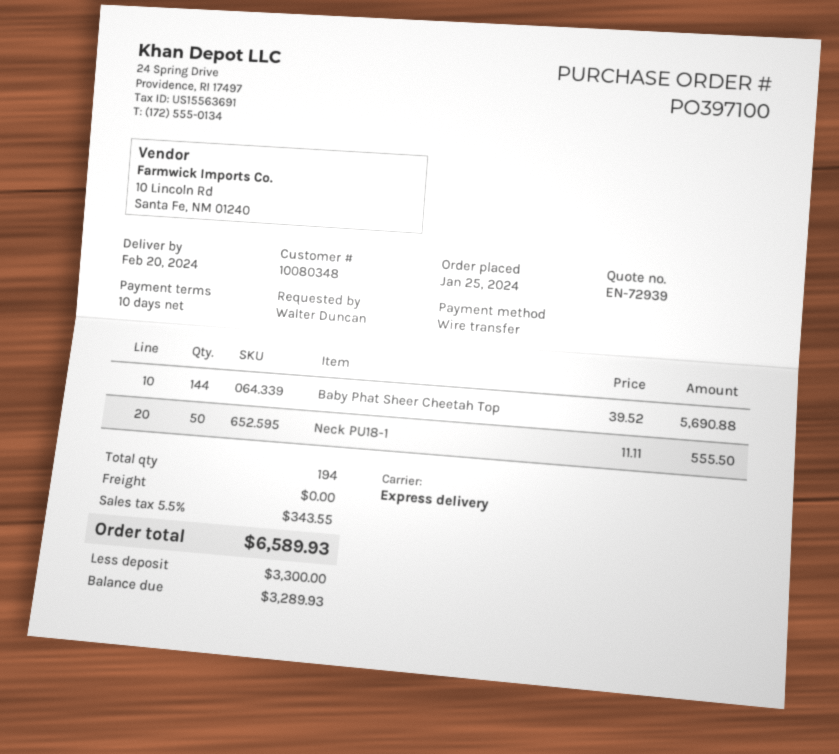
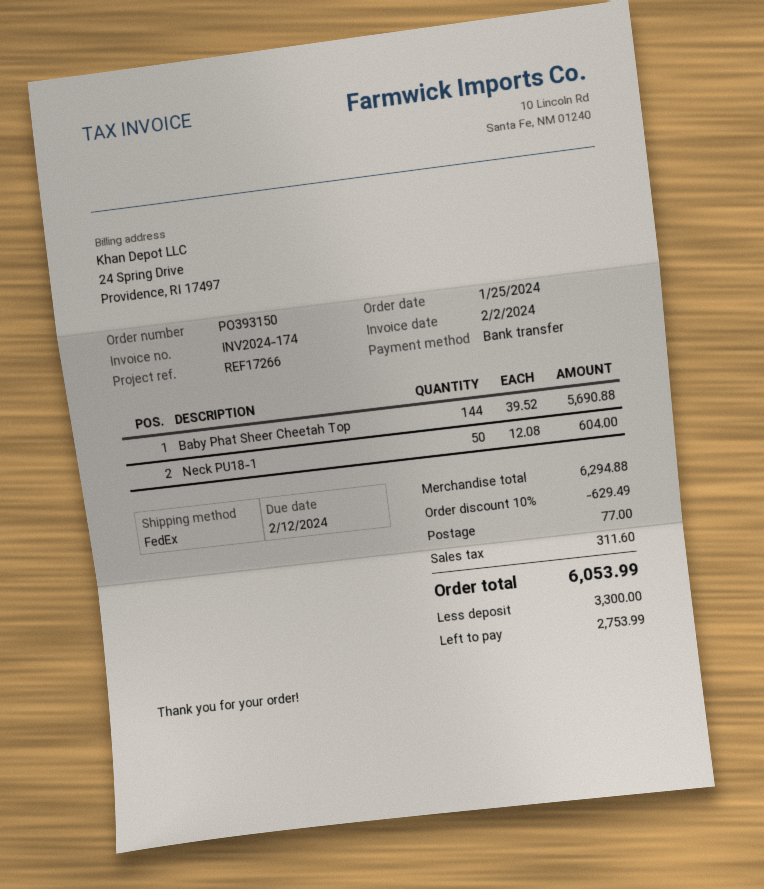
order number: PO397100 -> PO393150
shipping method: express -> FedEx
Neck PU18-1: 50 x 11.11 = 555.50 -> 50 x 12.08 = 604.00
discount: none -> 10% = 629.49
shipping: 0.00 -> 77.00
tax: 343.55 -> 311.60
total: 6589.93 -> 6053.99
balance: 3289.93 -> 2753.99

